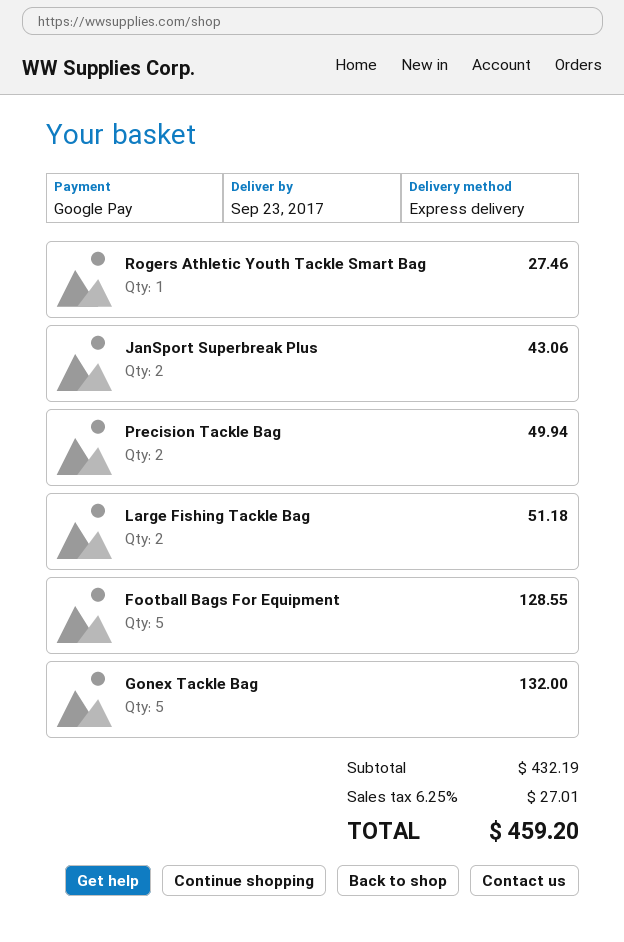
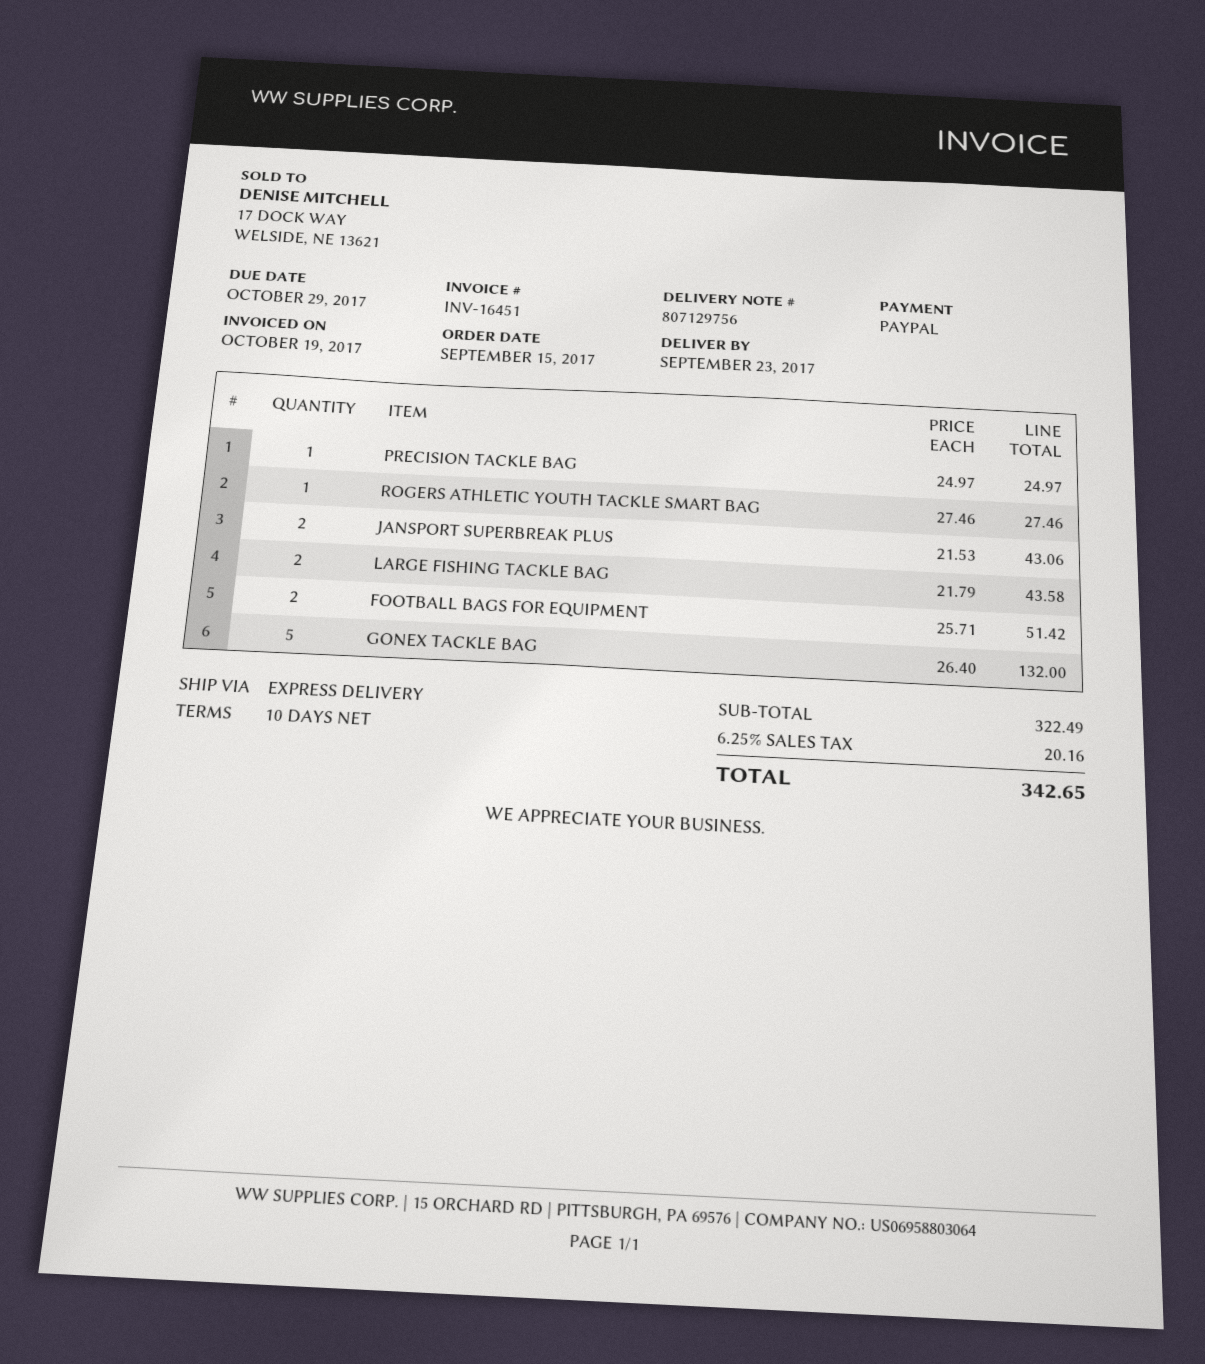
payment method: Google Pay -> PayPal
Precision Tackle Bag: 2 for 49.94 -> 1 for 24.97
Large Fishing Tackle Bag: 2 for 51.18 -> 2 for 43.58
Football Bags For Equipment: 5 for 128.55 -> 2 for 51.42
subtotal: 432.19 -> 322.49
tax: 6.25% = 27.01 -> 6.25% = 20.16
total: 459.20 -> 342.65

